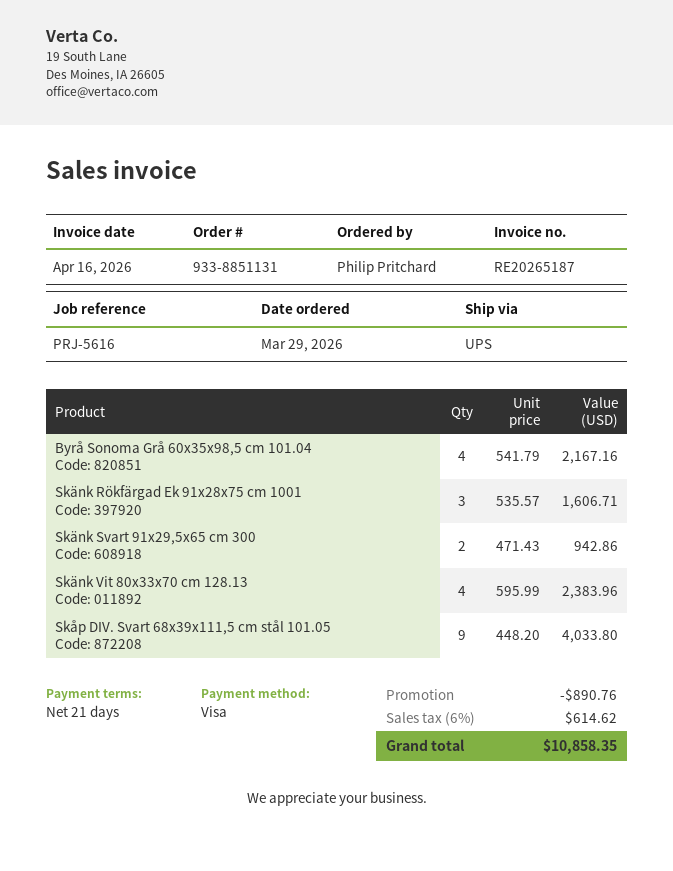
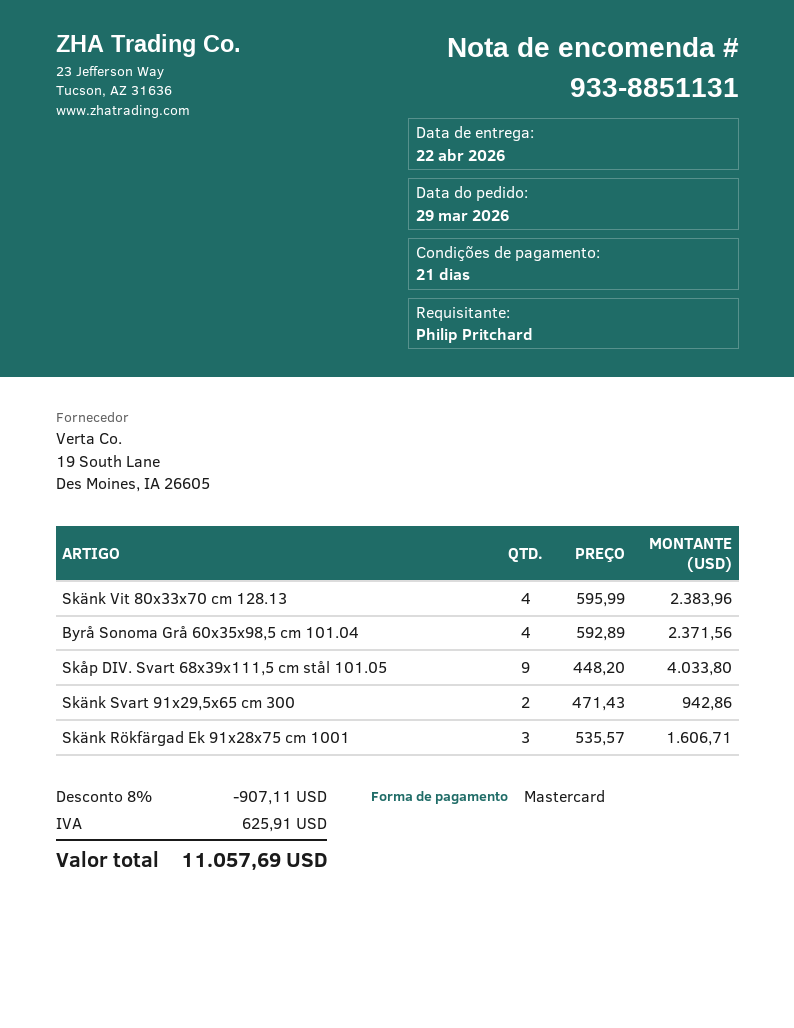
payment method: Visa -> Mastercard
Byrå Sonoma Grå 60x35x98,5 cm 101.04: 4 x 541.79 = 2167.16 -> 4 x 592.89 = 2371.56
discount: 890.76 -> 907.11
tax: 614.62 -> 625.91
total: 10858.35 -> 11057.69

